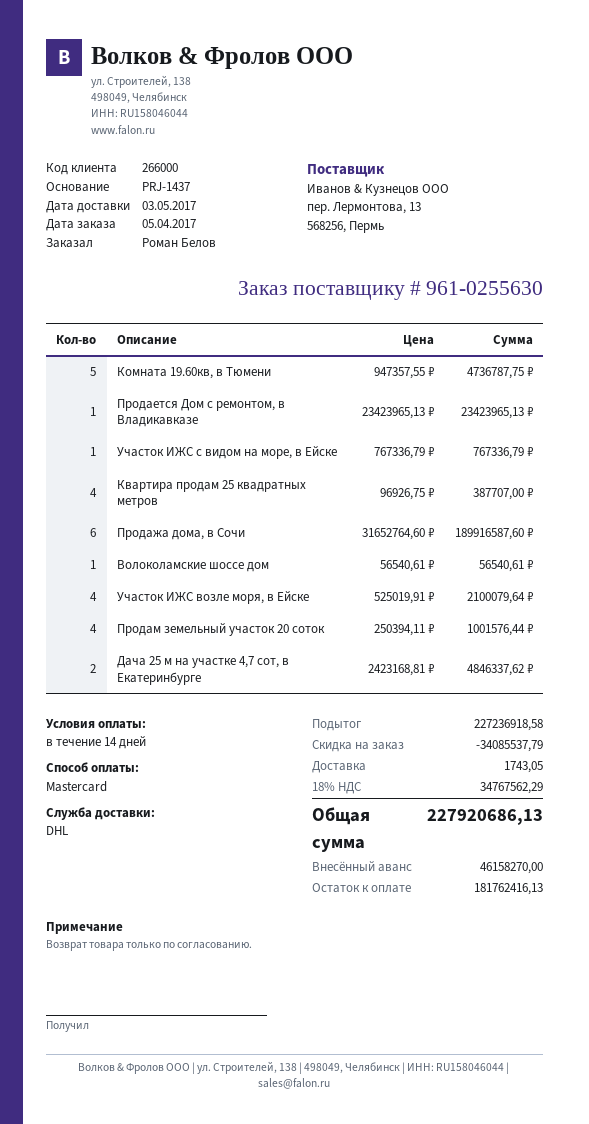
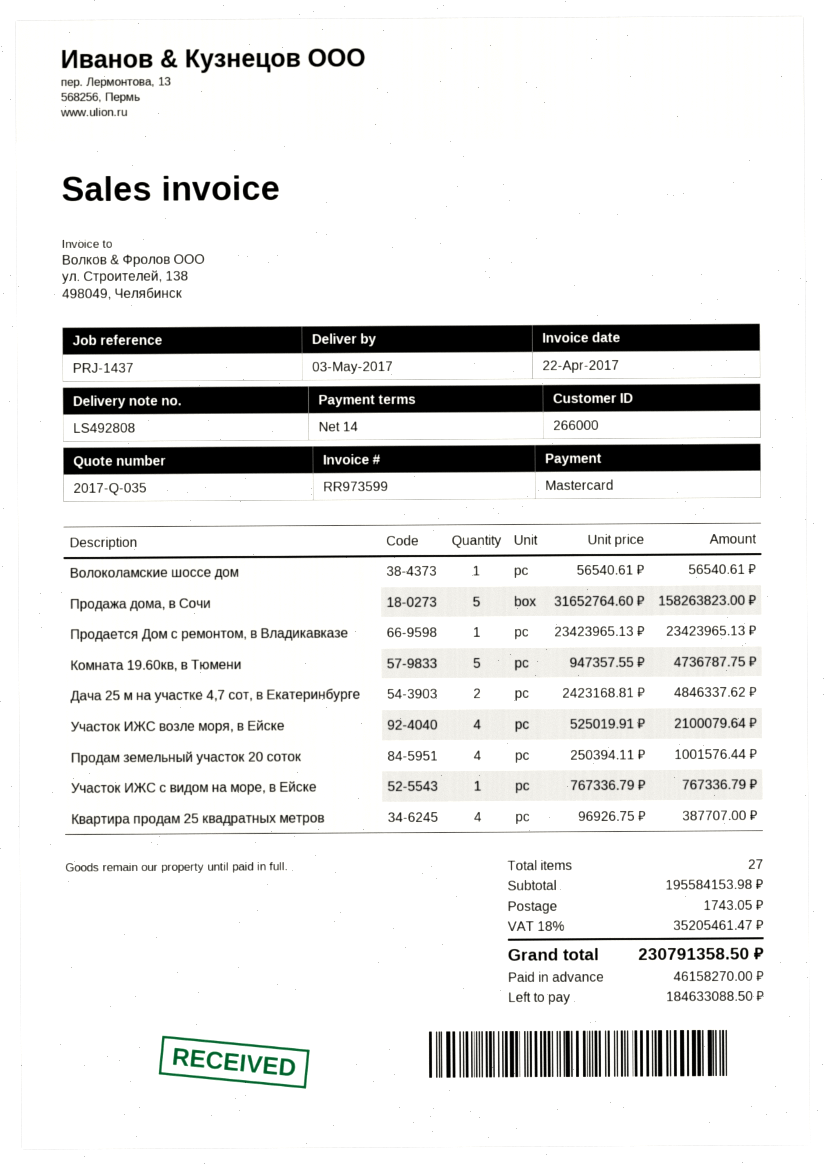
Продажа дома, в Сочи: 6 x 31652764.60 = 189916587.60 -> 5 x 31652764.60 = 158263823.00
subtotal: 227236918.58 -> 195584153.98
discount: 34085537.79 -> none
tax: 18% = 34767562.29 -> 18% = 35205461.47
total: 227920686.13 -> 230791358.50
balance: 181762416.13 -> 184633088.50

